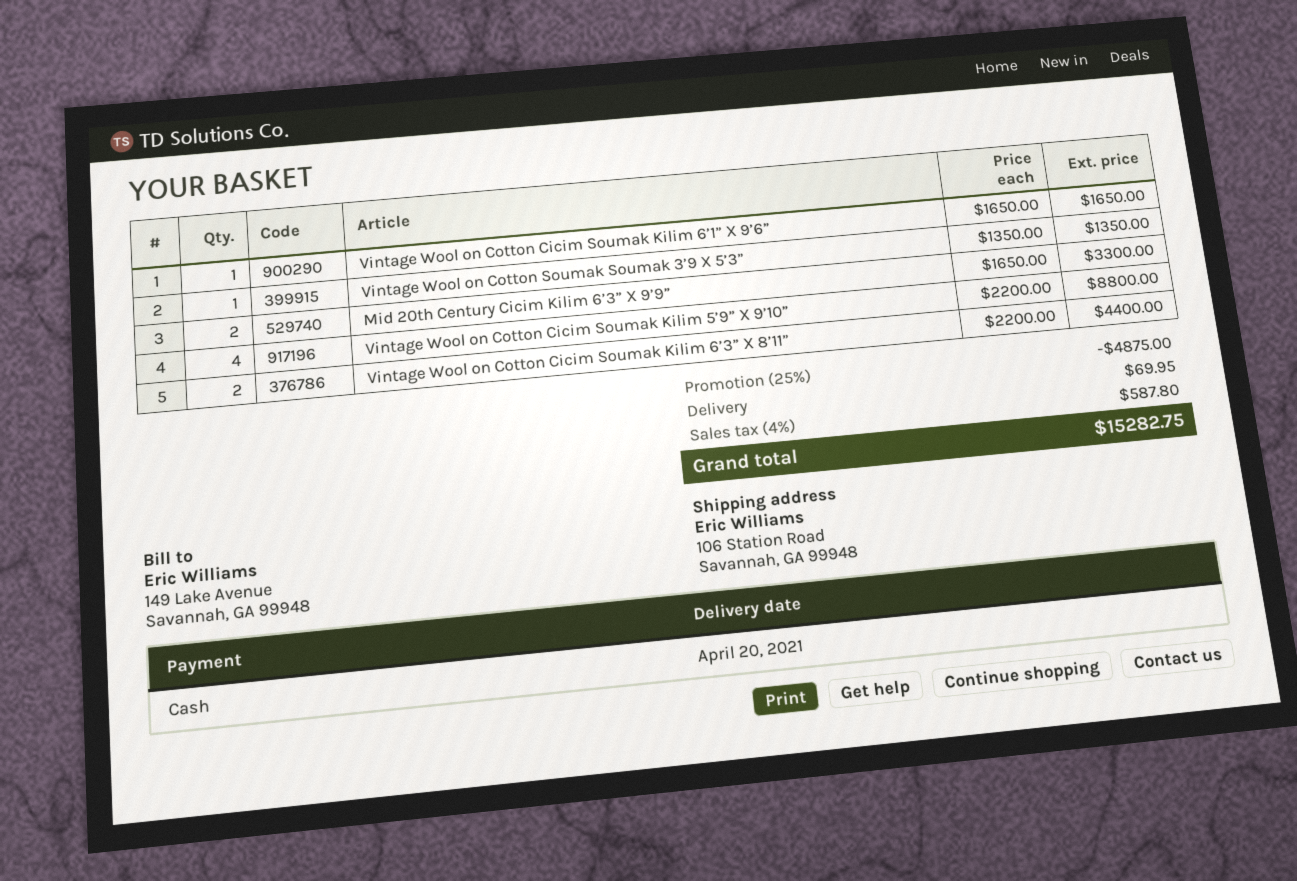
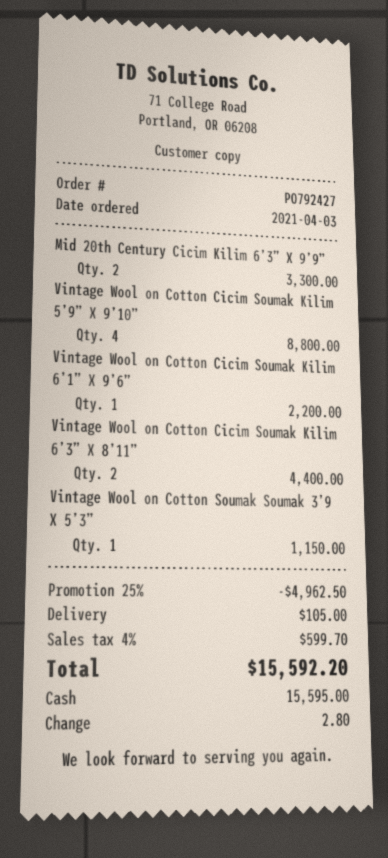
Vintage Wool on Cotton Cicim Soumak Kilim 6’1” X 9’6”: 1 for 1650.00 -> 1 for 2200.00
Vintage Wool on Cotton Soumak Soumak 3’9 X 5’3”: 1 for 1350.00 -> 1 for 1150.00
discount: 25% = 4875.00 -> 25% = 4962.50
shipping: 69.95 -> 105.00
tax: 4% = 587.80 -> 4% = 599.70
total: 15282.75 -> 15592.20

